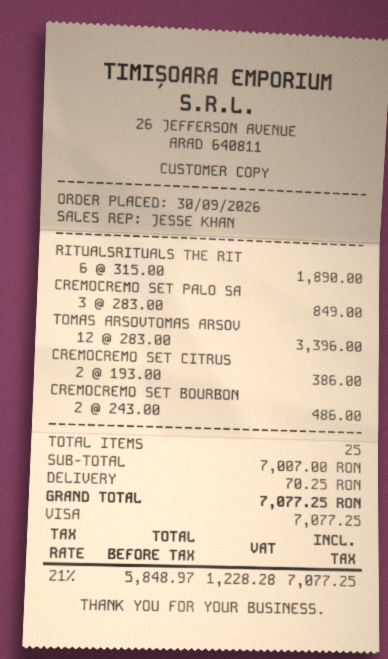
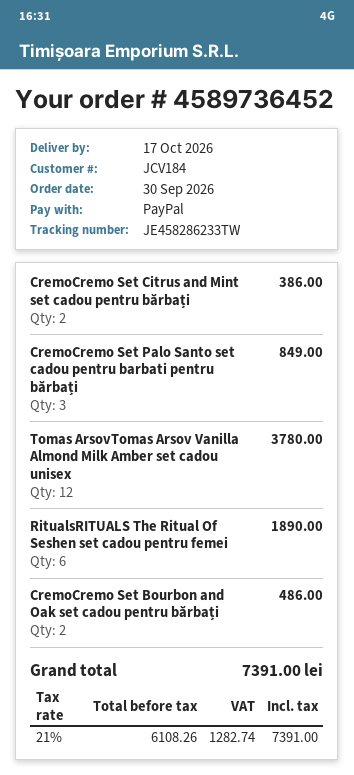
payment method: Visa -> PayPal
TOMAS ARSOVTOMAS ARSOV: 12 for 3396.00 -> 12 for 3780.00
shipping: 70.25 -> none
net: 5848.97 -> 6108.26
tax: 21% = 1228.28 -> 21% = 1282.74
total: 7077.25 -> 7391.00

